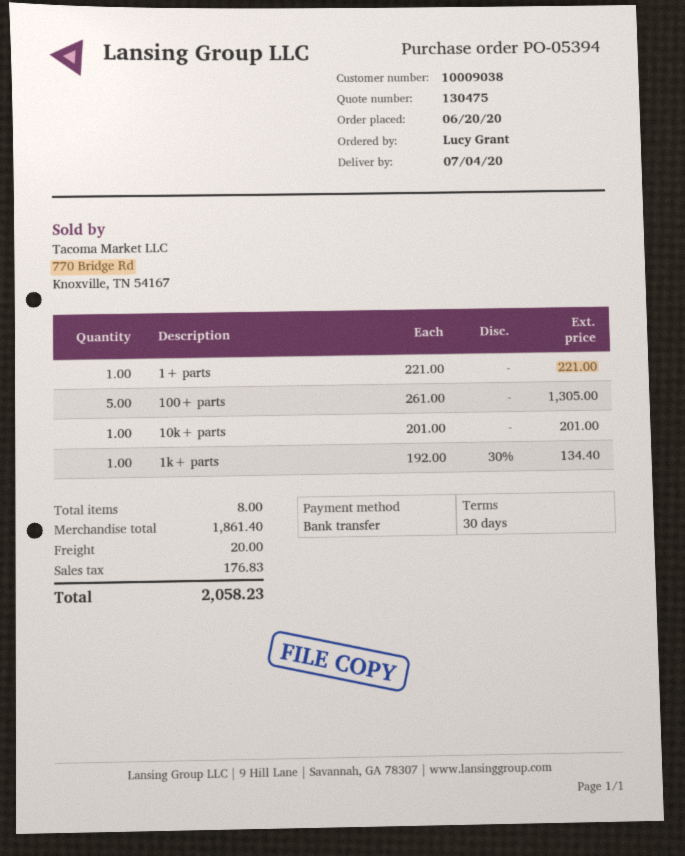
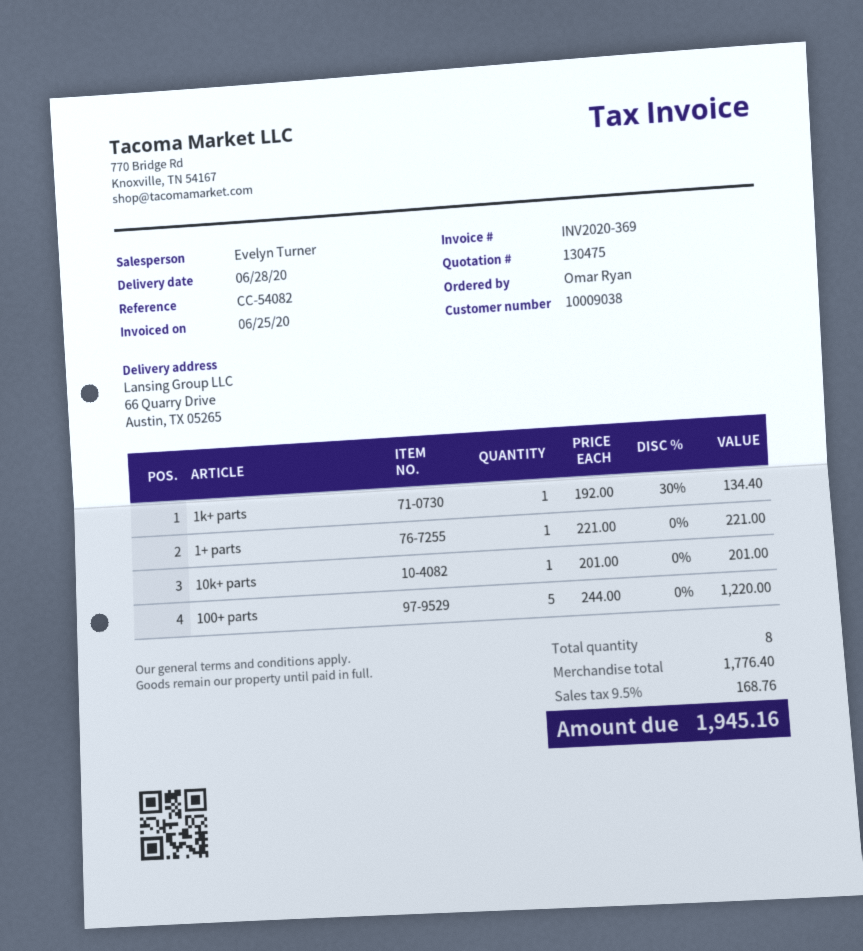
delivery date: 2020-07-04 -> 2020-06-28
ordered by: Lucy Grant -> Omar Ryan
100+ parts: 5 x 261.00 = 1305.00 -> 5 x 244.00 = 1220.00
subtotal: 1861.40 -> 1776.40
shipping: 20.00 -> none
tax: 176.83 -> 168.76
total: 2058.23 -> 1945.16

